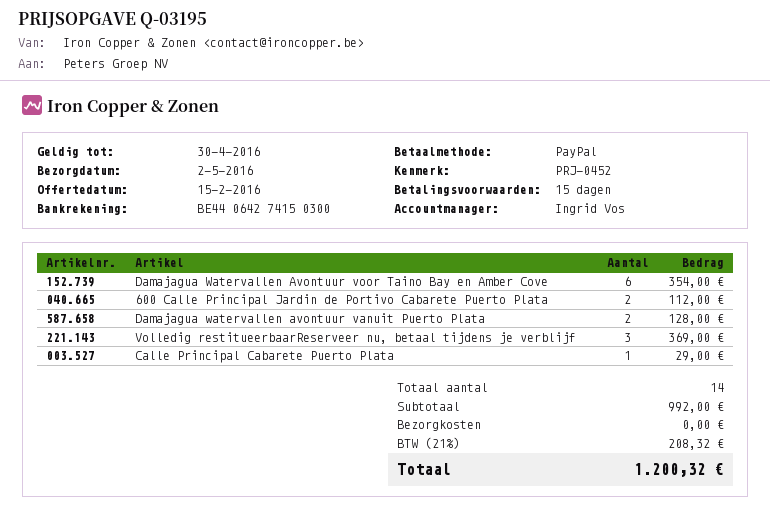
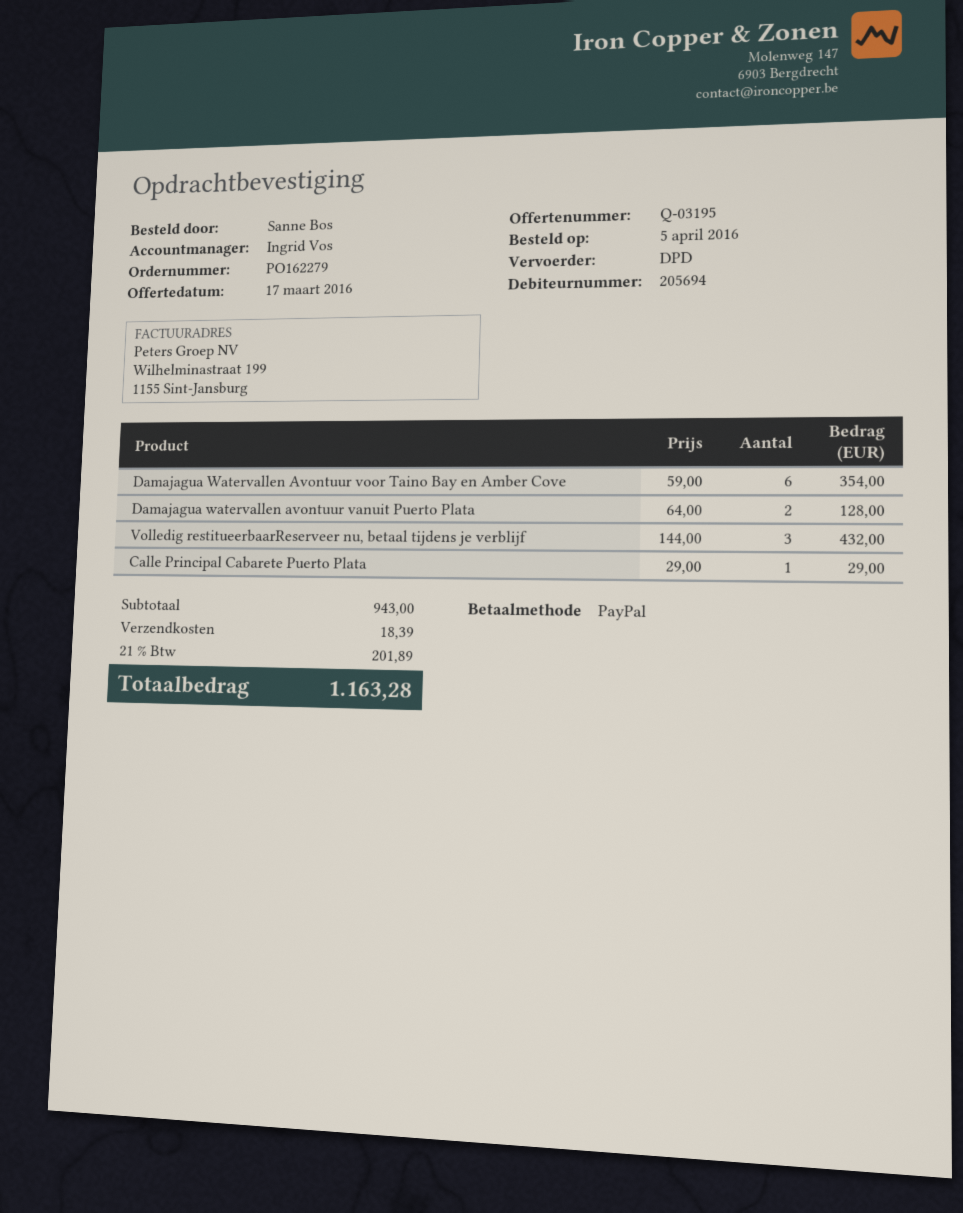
quote date: 2016-02-15 -> 2016-03-17
600 Calle Principal Jardin de Portivo Cabarete Puerto Plata: 2 for 112.00 -> none
Volledig restitueerbaarReserveer nu, betaal tijdens je verblijf: 3 for 369.00 -> 3 for 432.00
subtotal: 992.00 -> 943.00
shipping: 0.00 -> 18.39
tax: 21% = 208.32 -> 21% = 201.89
total: 1200.32 -> 1163.28

